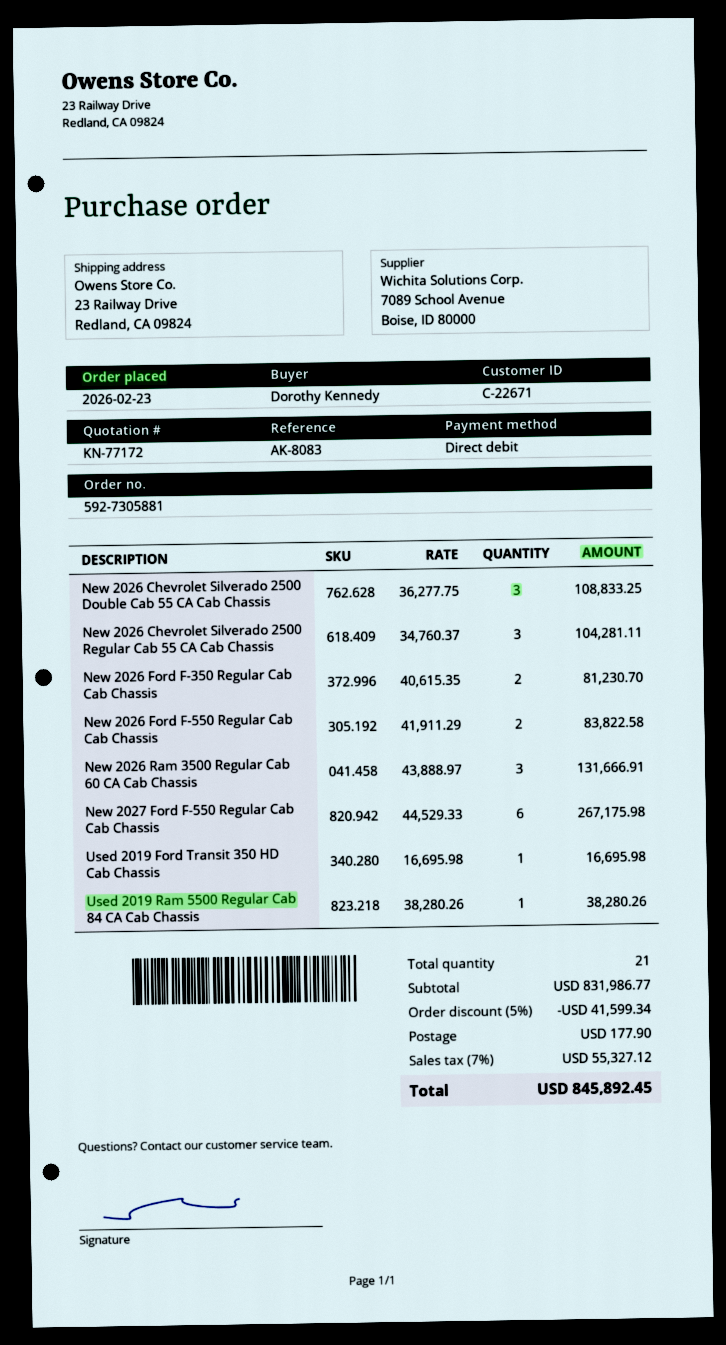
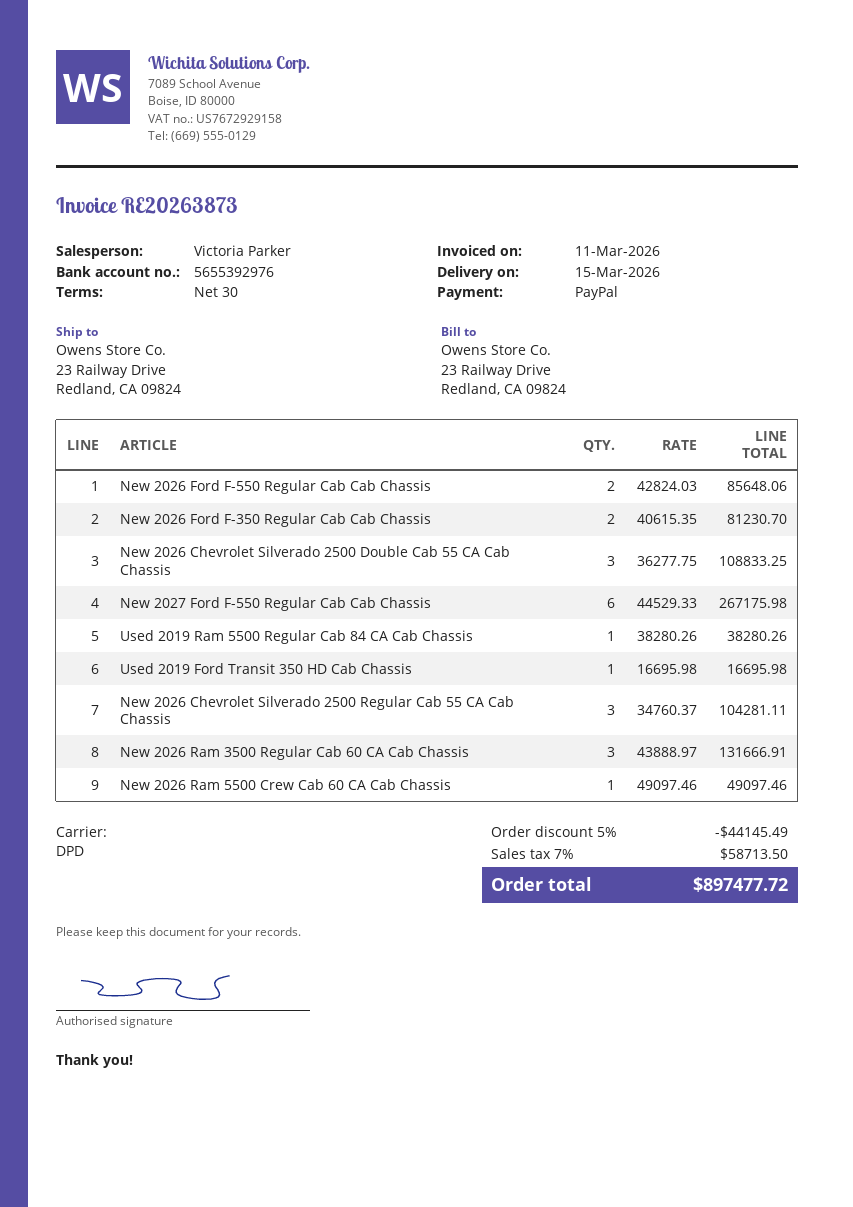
payment method: direct debit -> PayPal
New 2026 Ford F-550 Regular Cab Cab Chassis: 2 x 41911.29 = 83822.58 -> 2 x 42824.03 = 85648.06
New 2026 Ram 5500 Crew Cab 60 CA Cab Chassis: none -> 1 x 49097.46 = 49097.46
discount: 5% = 41599.34 -> 5% = 44145.49
shipping: 177.90 -> none
tax: 7% = 55327.12 -> 7% = 58713.50
total: 845892.45 -> 897477.72

